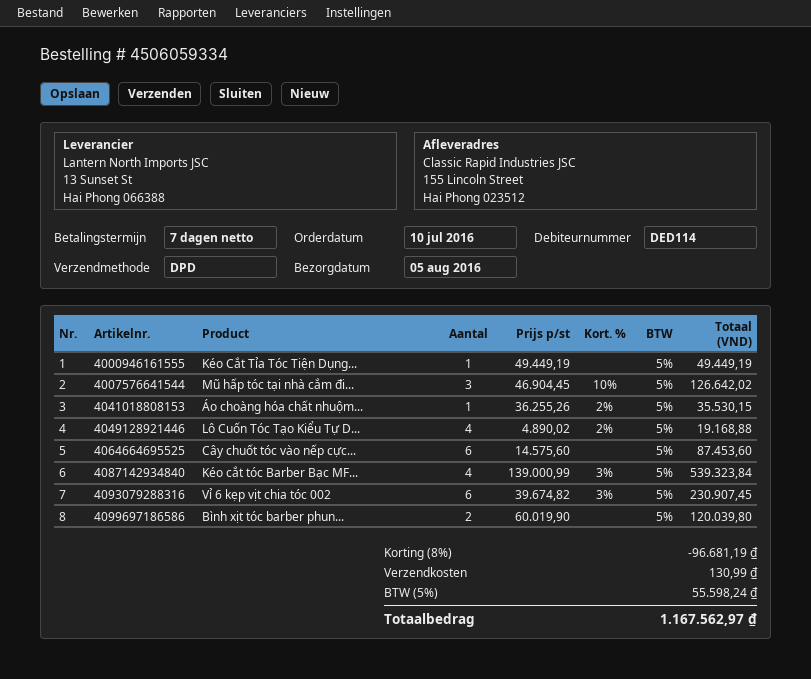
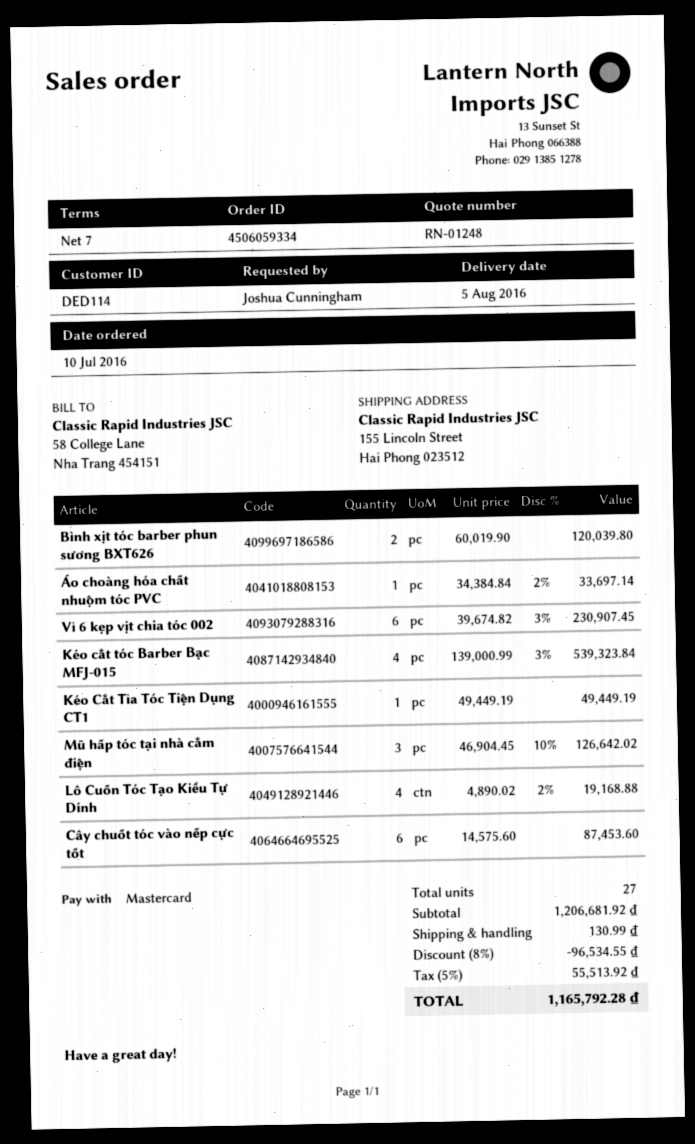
Áo choàng hóa chất nhuộm...: 1 x 36255.26 - 2% = 35530.15 -> 1 x 34384.84 - 2% = 33697.14
discount: 8% = 96681.19 -> 8% = 96534.55
tax: 5% = 55598.24 -> 5% = 55513.92
total: 1167562.97 -> 1165792.28

